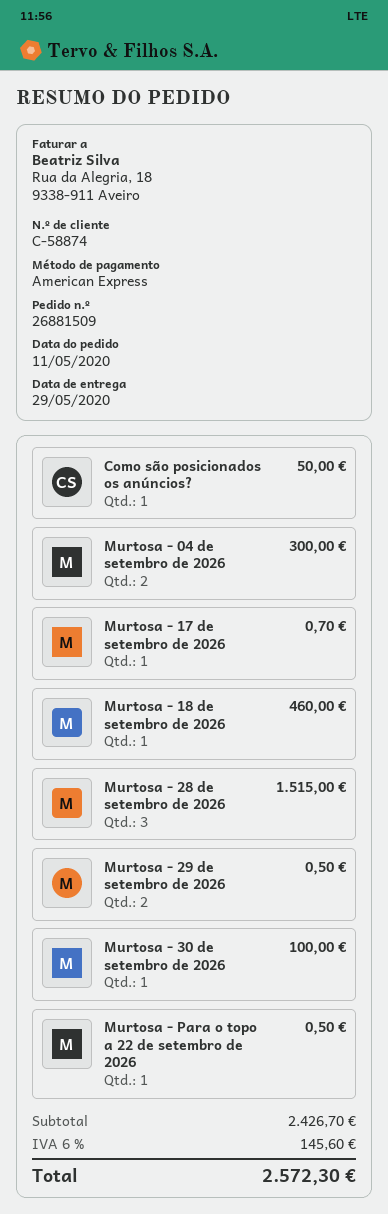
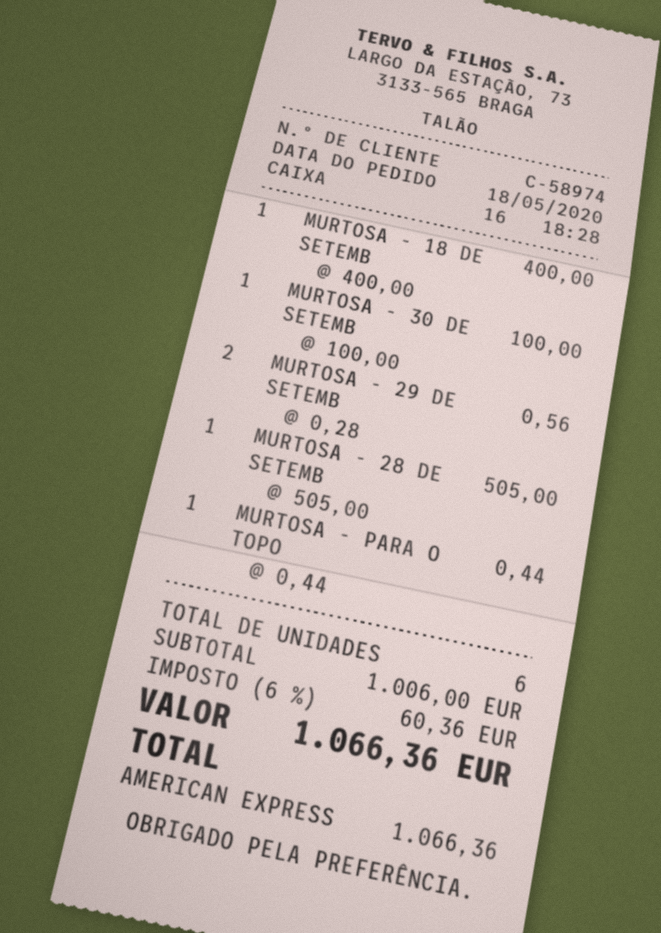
order date: 2020-05-11 -> 2020-05-18
customer number: C-58874 -> C-58974
Como são posicionados os anúncios?: 1 for 50.00 -> none
Murtosa - 04 de setembro de 2026: 2 for 300.00 -> none
Murtosa - 17 de setembro de 2026: 1 for 0.70 -> none
Murtosa - 18 de setembro de 2026: 1 for 460.00 -> 1 for 400.00
Murtosa - 28 de setembro de 2026: 3 for 1515.00 -> 1 for 505.00
Murtosa - 29 de setembro de 2026: 2 for 0.50 -> 2 for 0.56
Murtosa - Para o topo a 22 de setembro de 2026: 1 for 0.50 -> 1 for 0.44
subtotal: 2426.70 -> 1006.00
tax: 6% = 145.60 -> 6% = 60.36
total: 2572.30 -> 1066.36

